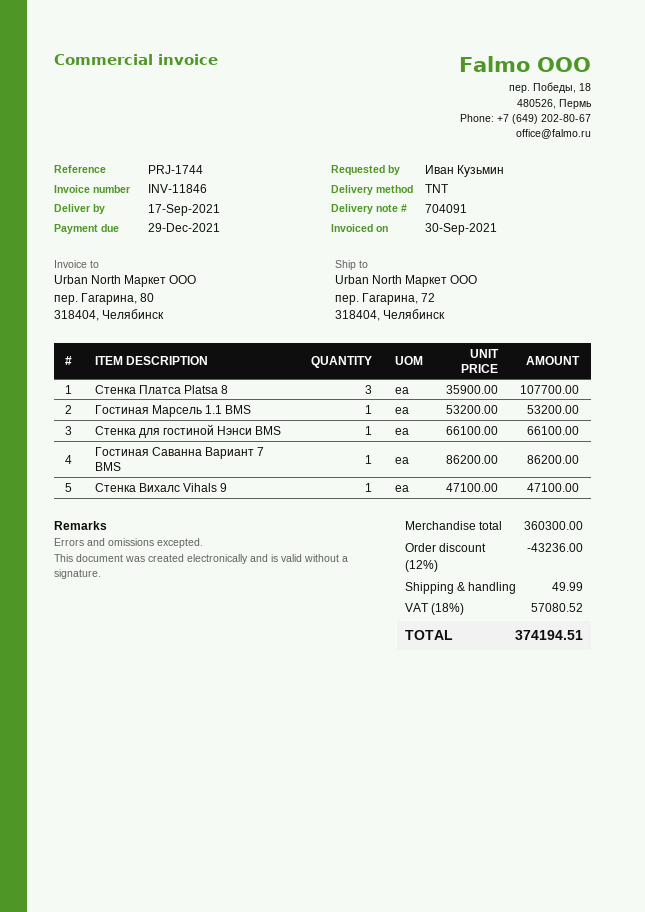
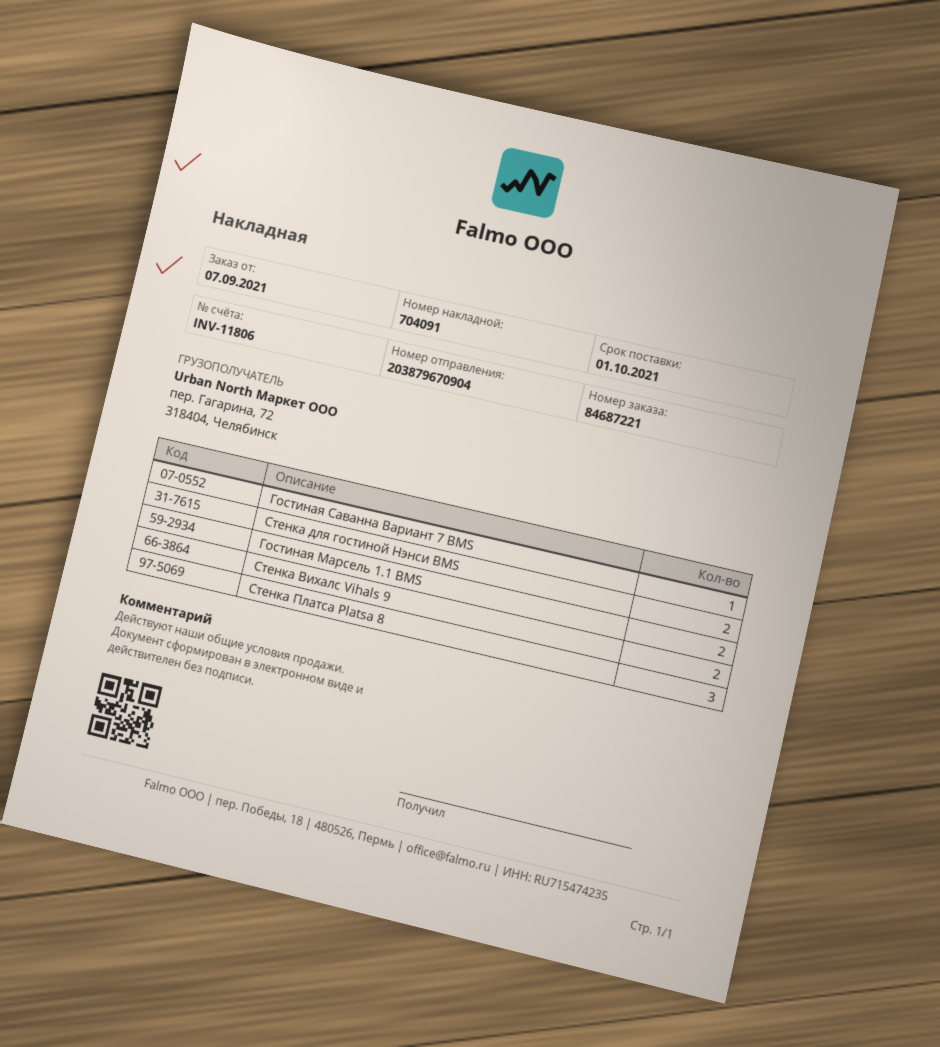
delivery date: 2021-09-17 -> 2021-10-01
invoice number: INV-11846 -> INV-11806
Гостиная Марсель 1.1 BMS: 1 -> 2
Стенка для гостиной Нэнси BMS: 1 -> 2
Стенка Вихалс Vihals 9: 1 -> 2

